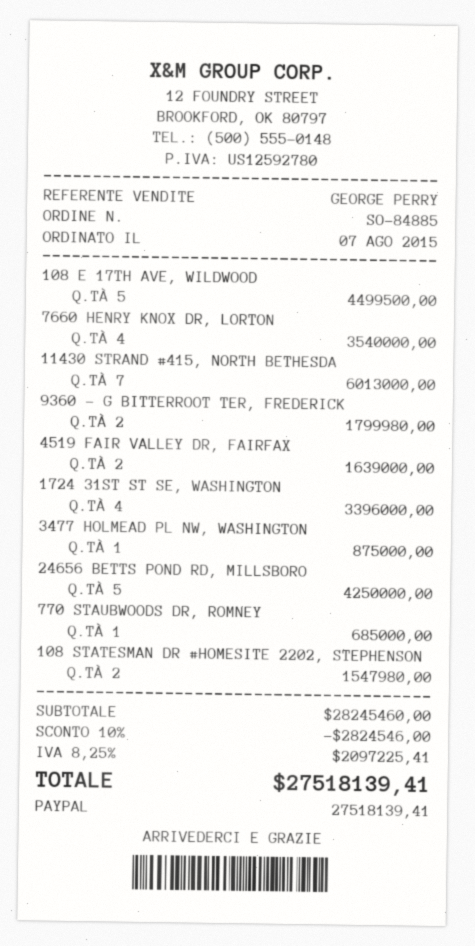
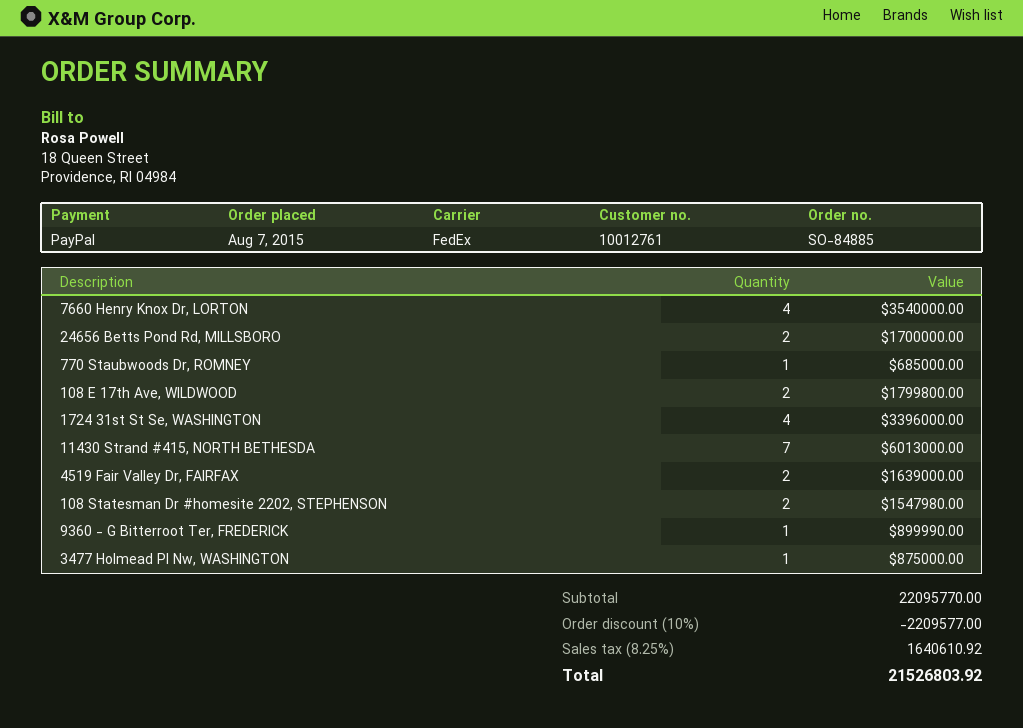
108 E 17TH AVE, WILDWOOD: 5 for 4499500.00 -> 2 for 1799800.00
9360 - G BITTERROOT TER, FREDERICK: 2 for 1799980.00 -> 1 for 899990.00
24656 BETTS POND RD, MILLSBORO: 5 for 4250000.00 -> 2 for 1700000.00
subtotal: 28245460.00 -> 22095770.00
discount: 10% = 2824546.00 -> 10% = 2209577.00
tax: 8.25% = 2097225.41 -> 8.25% = 1640610.92
total: 27518139.41 -> 21526803.92

